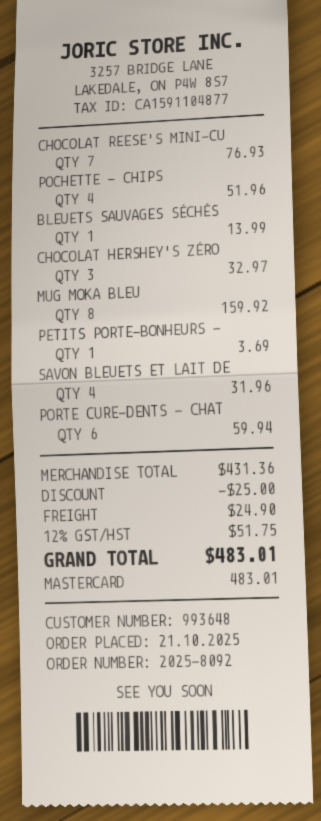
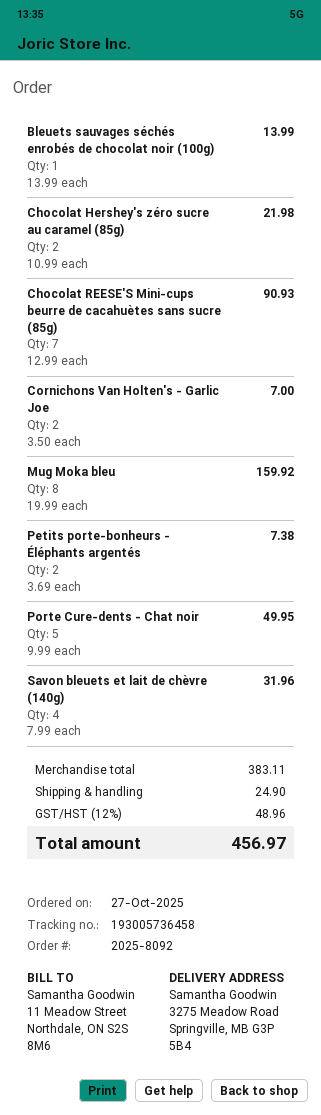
order date: 2025-10-21 -> 2025-10-27
CHOCOLAT REESE'S MINI-CU: 7 for 76.93 -> 7 for 90.93
POCHETTE - CHIPS: 4 for 51.96 -> none
CHOCOLAT HERSHEY'S ZÉRO: 3 for 32.97 -> 2 for 21.98
PETITS PORTE-BONHEURS -: 1 for 3.69 -> 2 for 7.38
PORTE CURE-DENTS - CHAT: 6 for 59.94 -> 5 for 49.95
Cornichons Van Holten's - Garlic Joe: none -> 2 for 7.00
subtotal: 431.36 -> 383.11
discount: 25.00 -> none
tax: 12% = 51.75 -> 12% = 48.96
total: 483.01 -> 456.97

